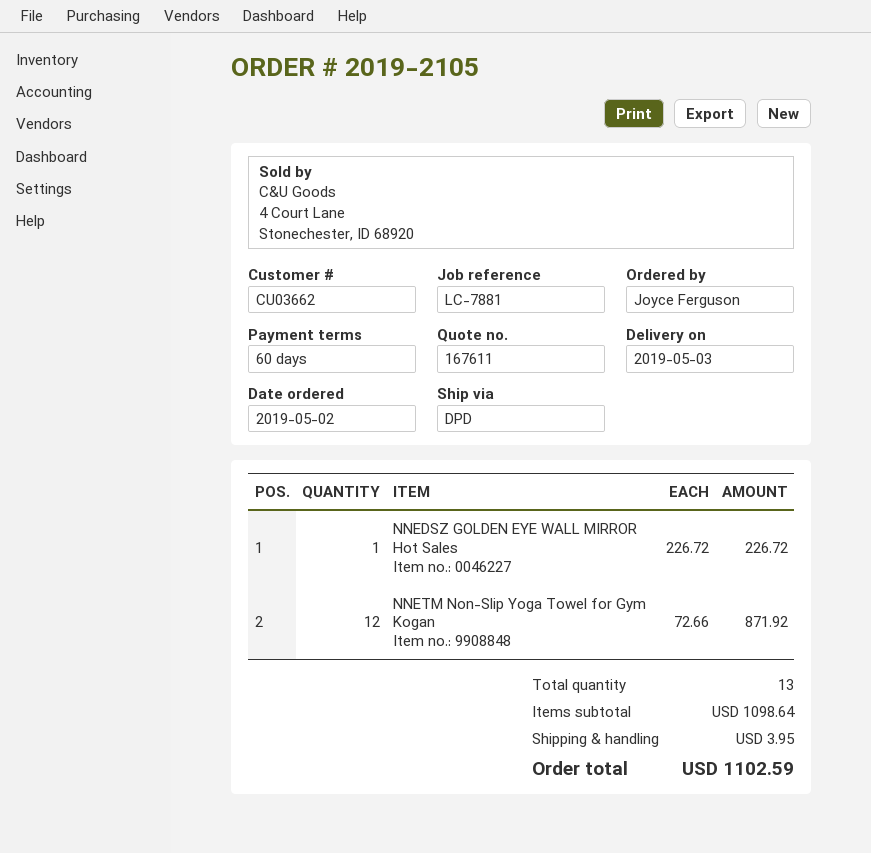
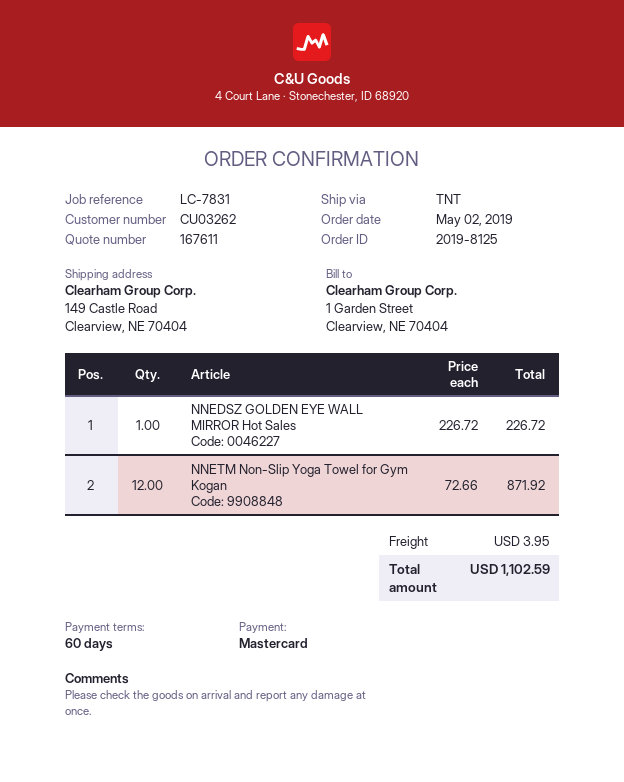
order number: 2019-2105 -> 2019-8125
customer number: CU03662 -> CU03262
reference: LC-7881 -> LC-7831
shipping method: DPD -> TNT

